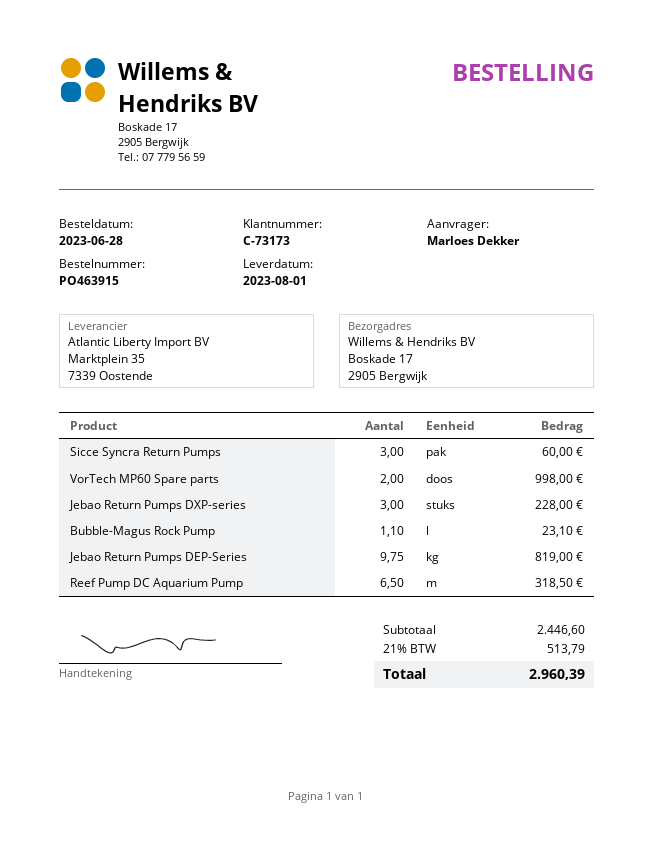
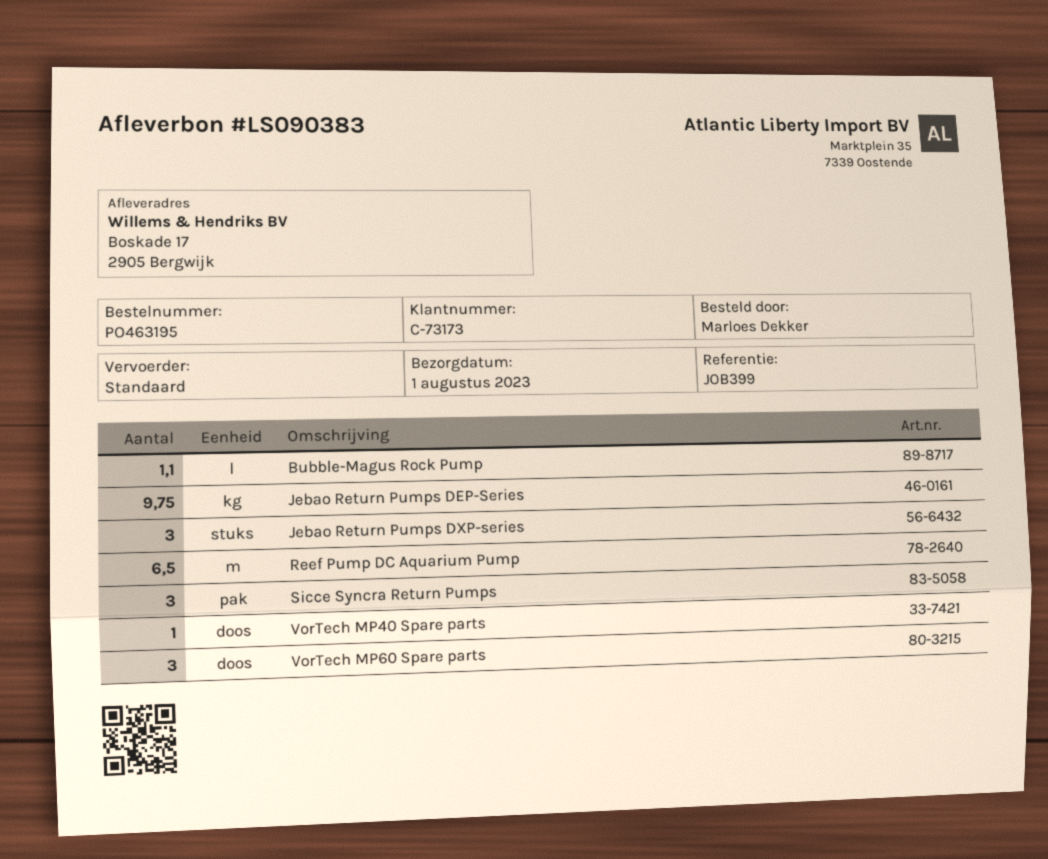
order number: PO463915 -> PO463195
VorTech MP60 Spare parts: 2 -> 3
VorTech MP40 Spare parts: none -> 1

